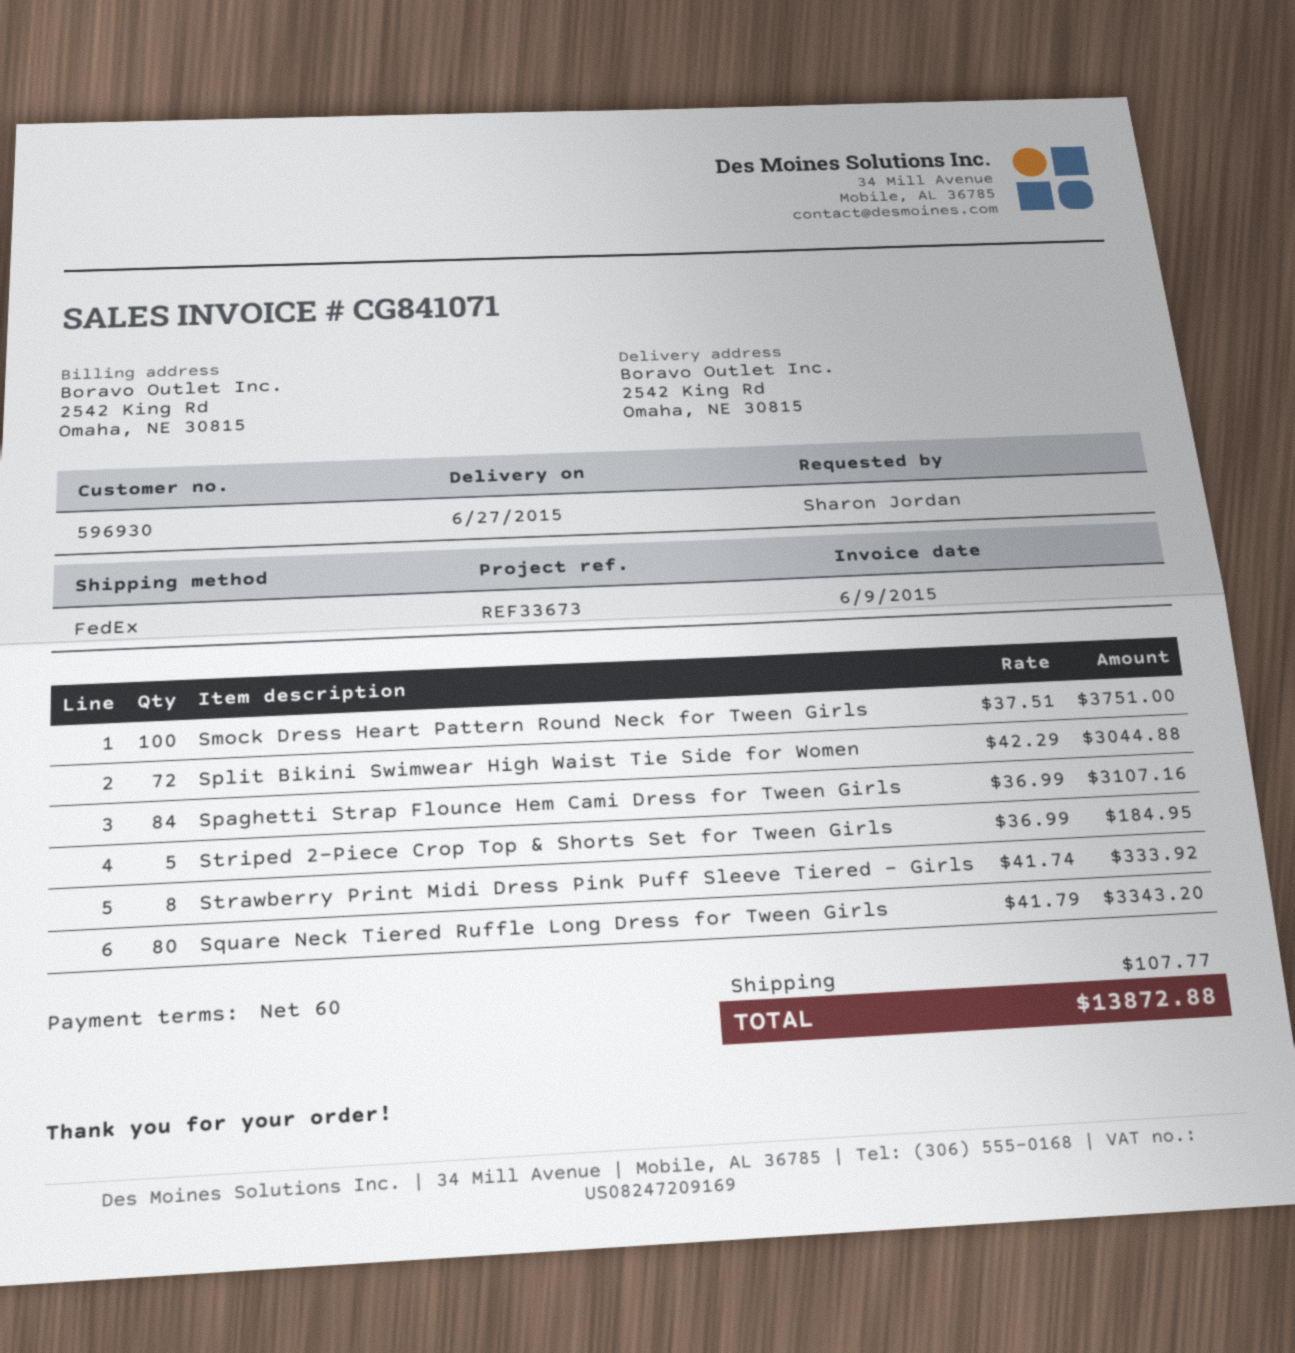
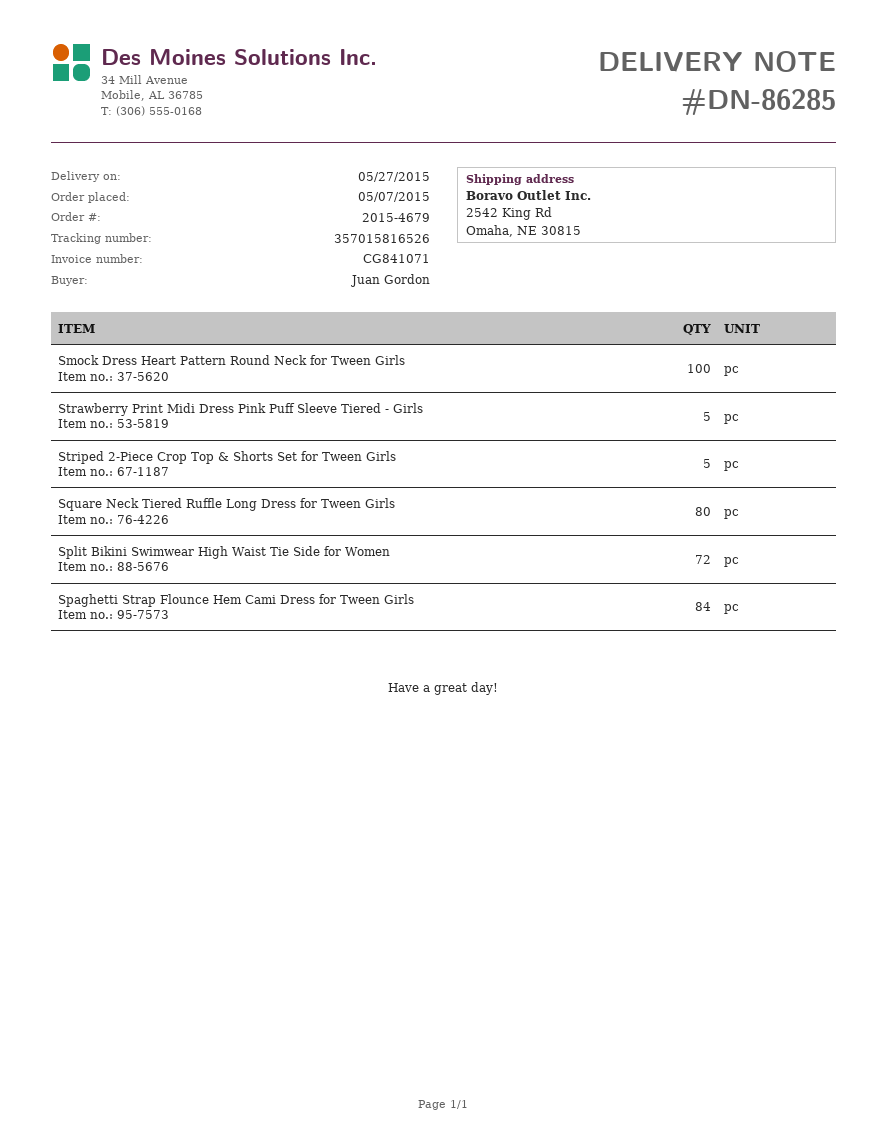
delivery date: 2015-06-27 -> 2015-05-27
ordered by: Sharon Jordan -> Juan Gordon
Strawberry Print Midi Dress Pink Puff Sleeve Tiered - Girls: 8 -> 5

